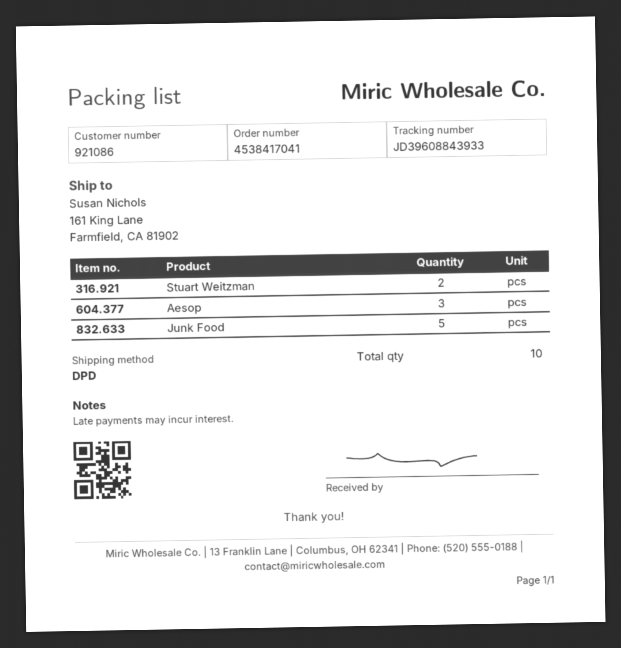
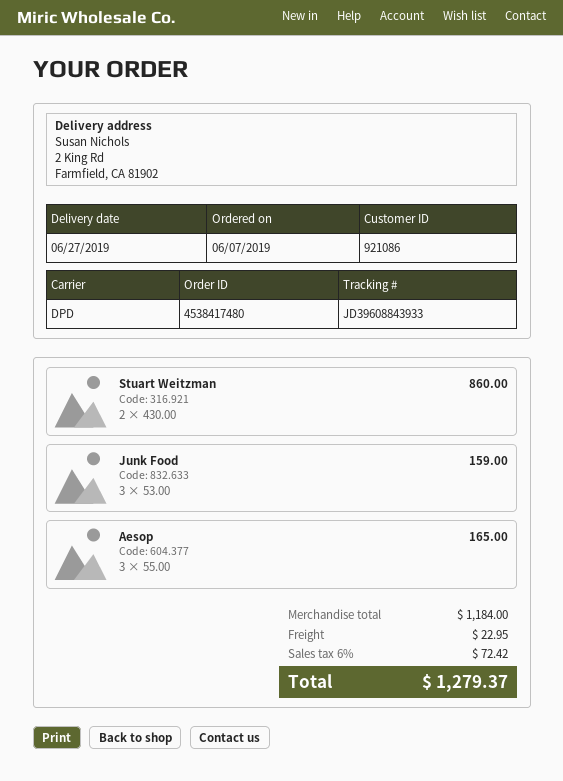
order number: 4538417041 -> 4538417480
ship to: 161 King Lane, Farmfield, CA 81902 -> 2 King Rd, Farmfield, CA 81902
Junk Food: 5 -> 3

